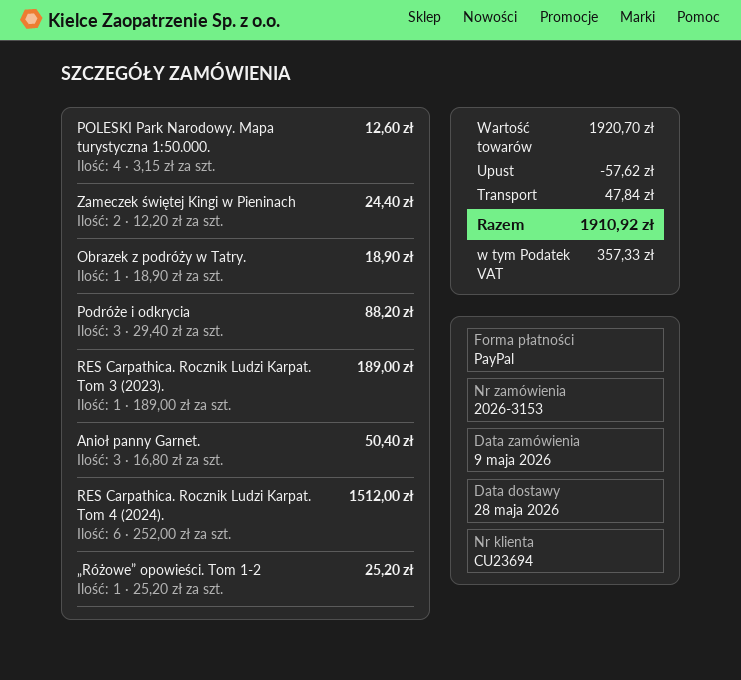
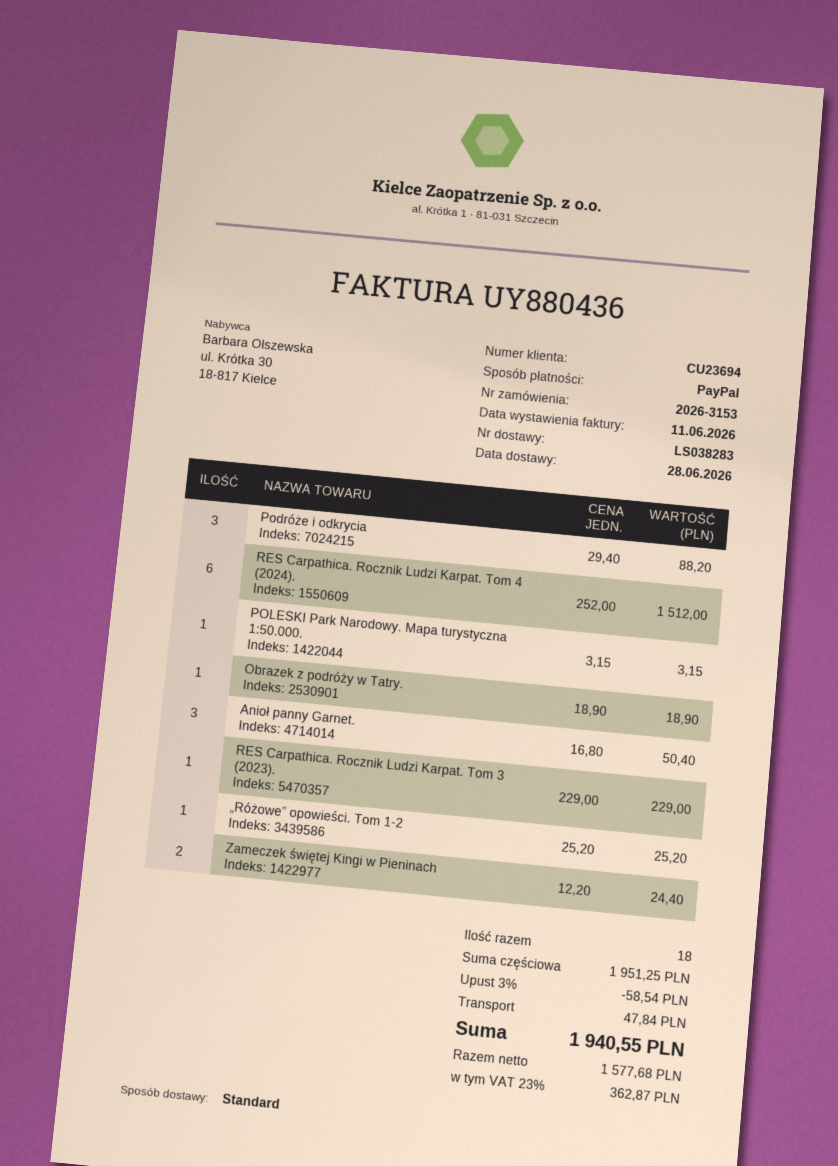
delivery date: 2026-05-28 -> 2026-06-28
POLESKI Park Narodowy. Mapa turystyczna 1:50.000.: 4 x 3.15 = 12.60 -> 1 x 3.15 = 3.15
RES Carpathica. Rocznik Ludzi Karpat. Tom 3 (2023).: 1 x 189.00 = 189.00 -> 1 x 229.00 = 229.00
subtotal: 1920.70 -> 1951.25
discount: 57.62 -> 58.54
tax: 357.33 -> 362.87
total: 1910.92 -> 1940.55

